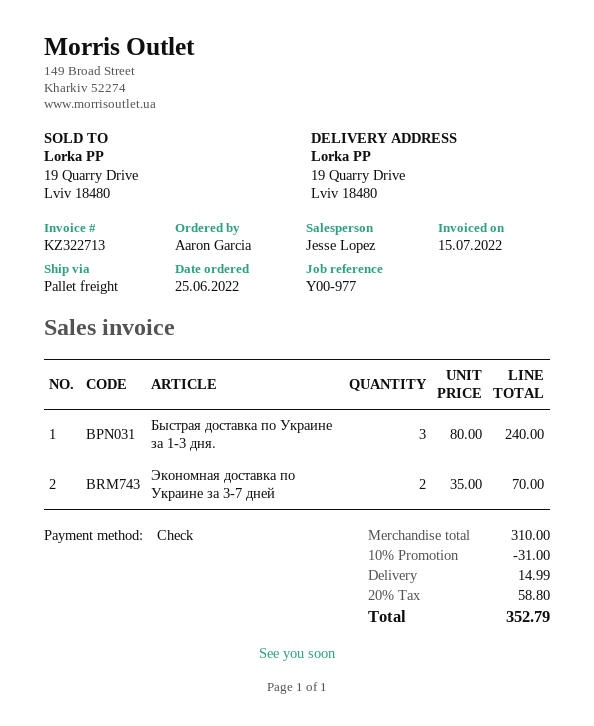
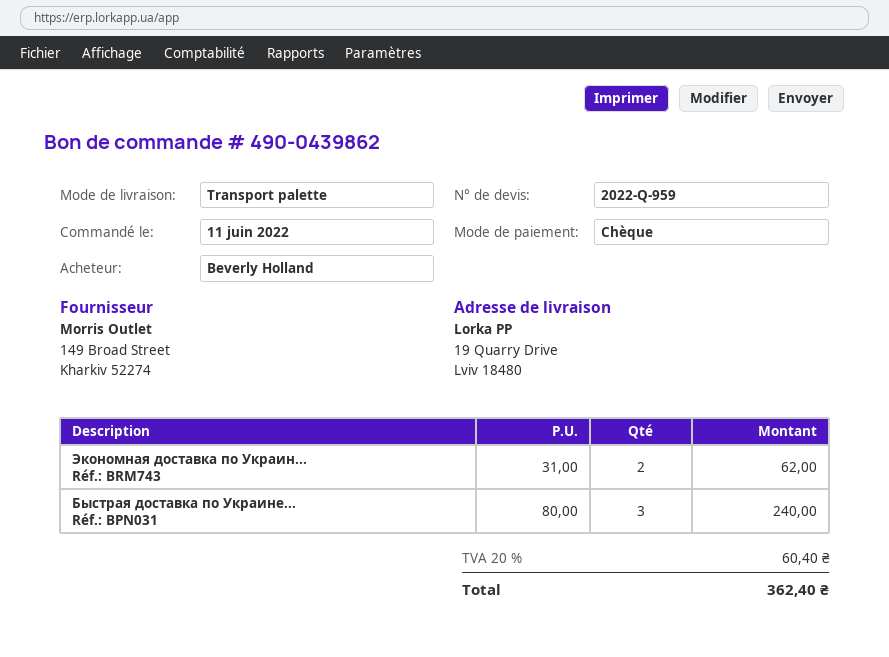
order date: 2022-06-25 -> 2022-06-11
ordered by: Aaron Garcia -> Beverly Holland
Экономная доставка по Украине за 3-7 дней: 2 x 35.00 = 70.00 -> 2 x 31.00 = 62.00
discount: 10% = 31.00 -> none
shipping: 14.99 -> none
tax: 20% = 58.80 -> 20% = 60.40
total: 352.79 -> 362.40

